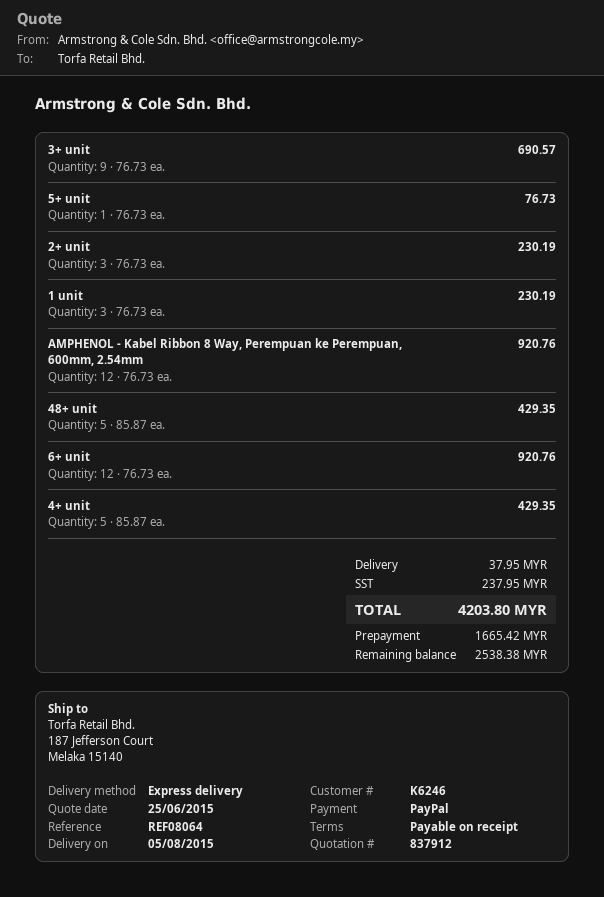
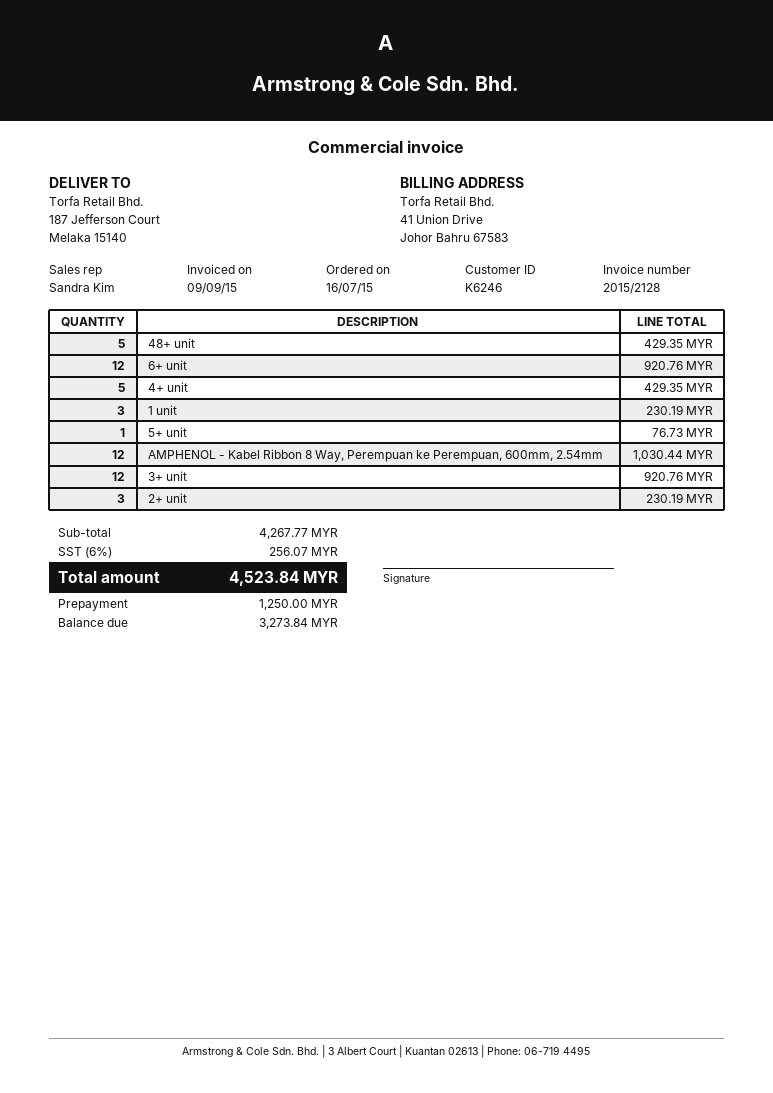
3+ unit: 9 for 690.57 -> 12 for 920.76
AMPHENOL - Kabel Ribbon 8 Way, Perempuan ke Perempuan, 600mm, 2.54mm: 12 for 920.76 -> 12 for 1030.44
shipping: 37.95 -> none
tax: 237.95 -> 256.07
total: 4203.80 -> 4523.84
deposit: 1665.42 -> 1250.00
balance: 2538.38 -> 3273.84

